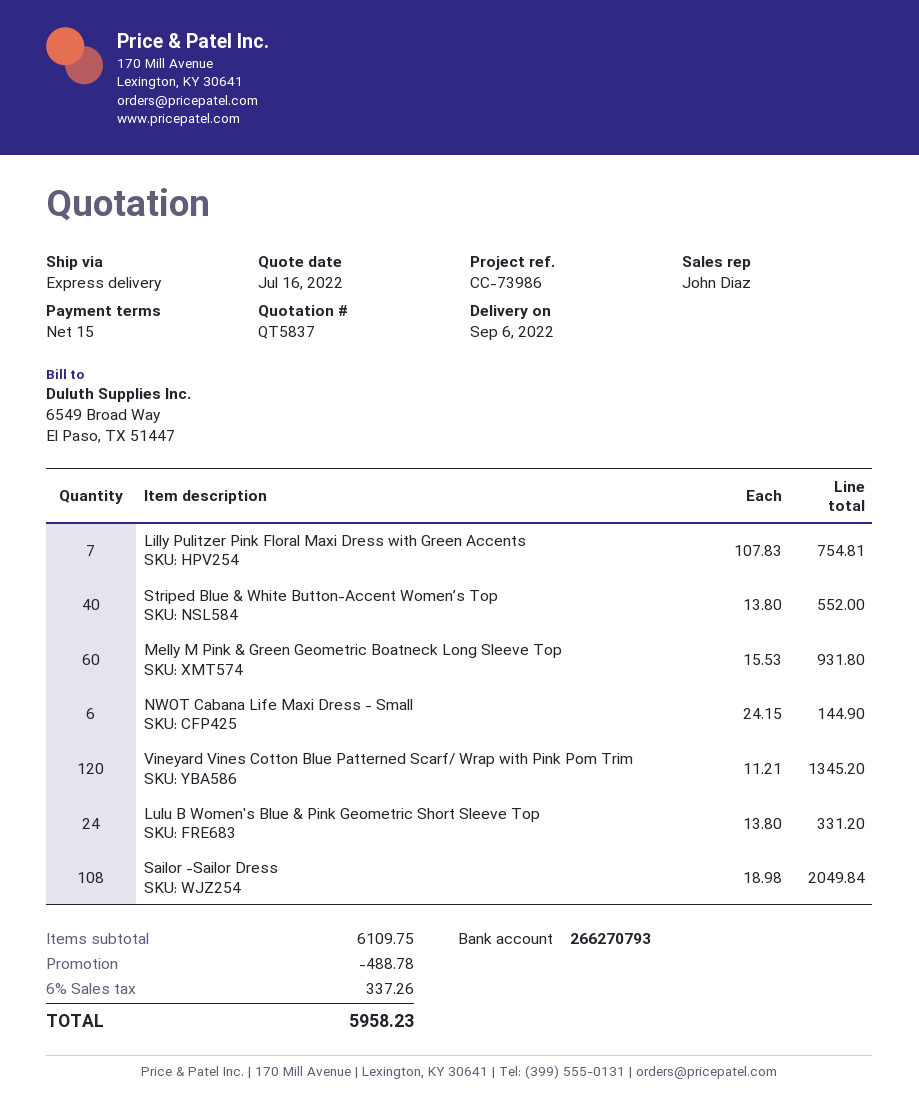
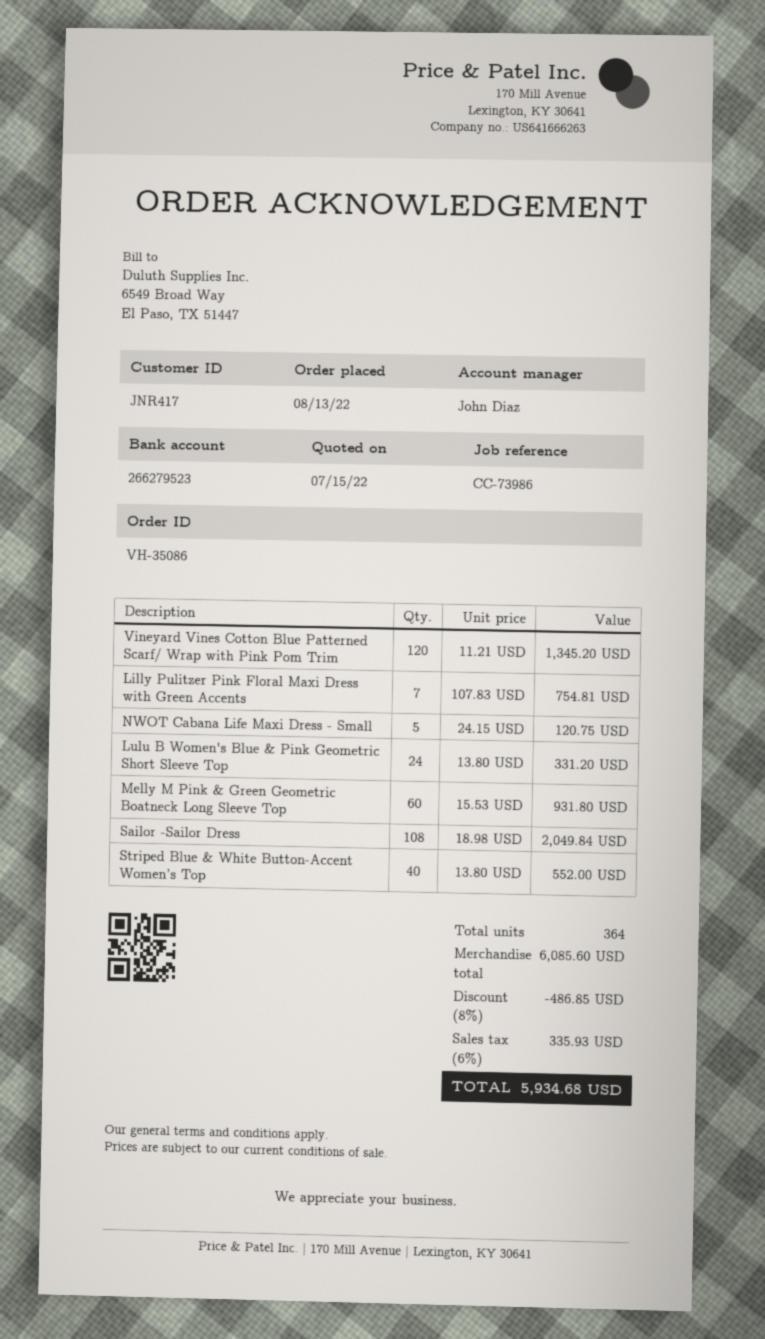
quote date: 2022-07-16 -> 2022-07-15
bank account: 266270793 -> 266279523
NWOT Cabana Life Maxi Dress - Small: 6 x 24.15 = 144.90 -> 5 x 24.15 = 120.75
subtotal: 6109.75 -> 6085.60
discount: 488.78 -> 486.85
tax: 6% = 337.26 -> 6% = 335.93
total: 5958.23 -> 5934.68

